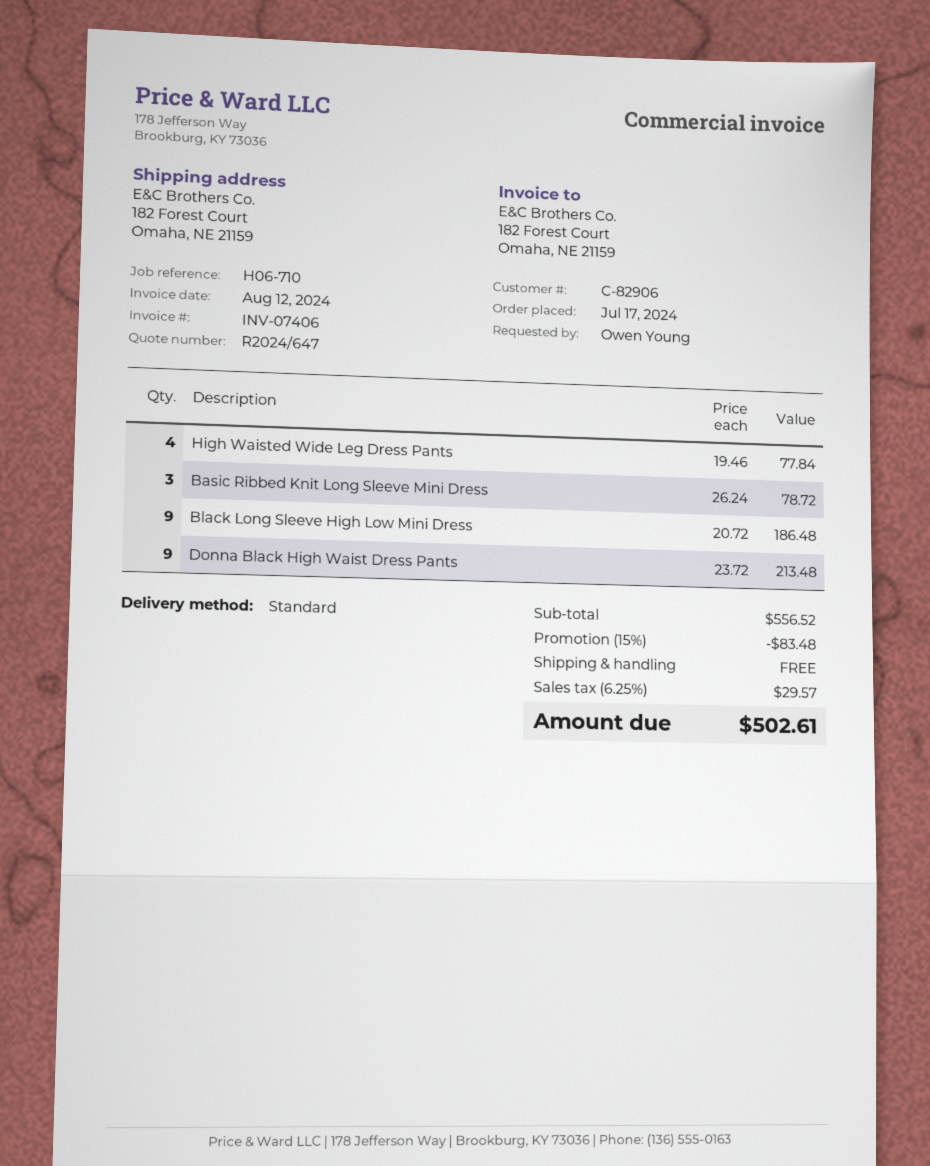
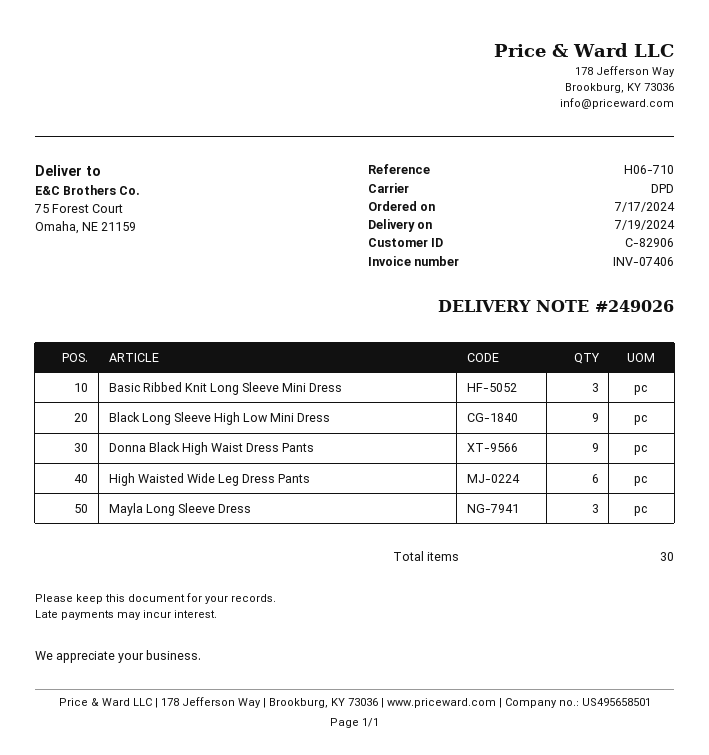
shipping method: standard -> DPD
ship to: 182 Forest Court, Omaha, NE 21159 -> 75 Forest Court, Omaha, NE 21159
High Waisted Wide Leg Dress Pants: 4 -> 6
Mayla Long Sleeve Dress: none -> 3

